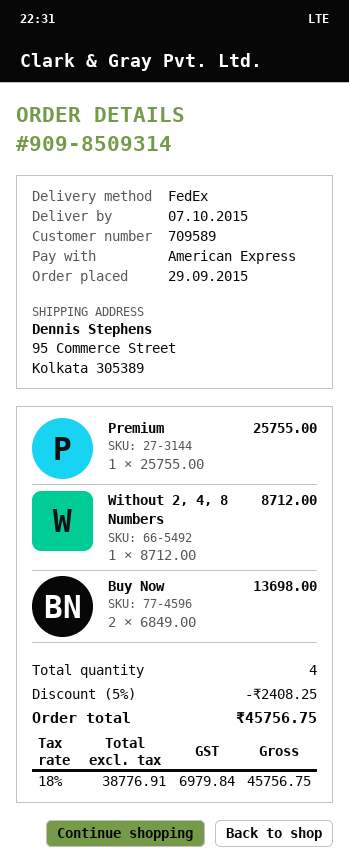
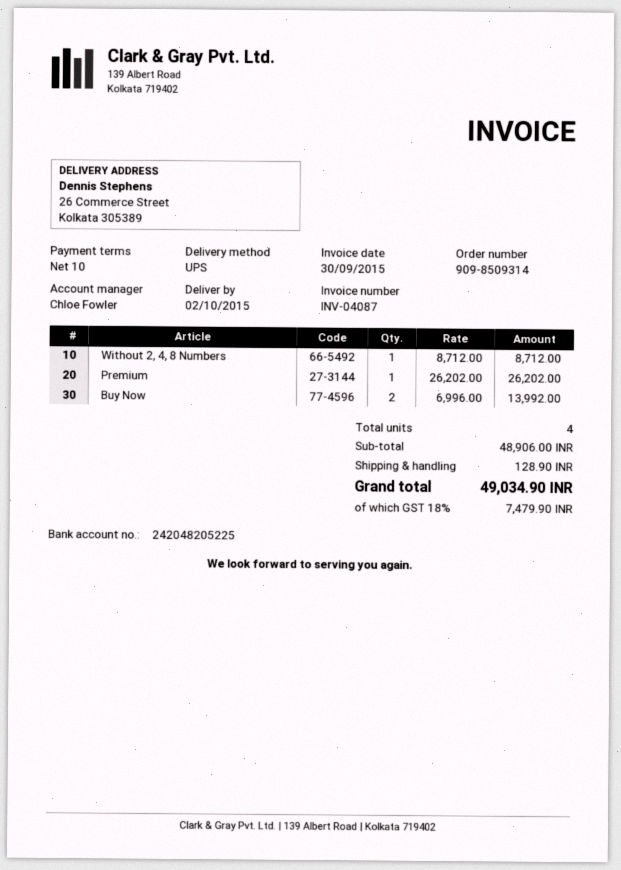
delivery date: 2015-10-07 -> 2015-10-02
shipping method: FedEx -> UPS
ship to: 95 Commerce Street, Kolkata 305389 -> 26 Commerce Street, Kolkata 305389
Premium: 1 x 25755.00 = 25755.00 -> 1 x 26202.00 = 26202.00
Buy Now: 2 x 6849.00 = 13698.00 -> 2 x 6996.00 = 13992.00
discount: 5% = 2408.25 -> none
shipping: none -> 128.90
tax: 18% = 6979.84 -> 18% = 7479.90
total: 45756.75 -> 49034.90

